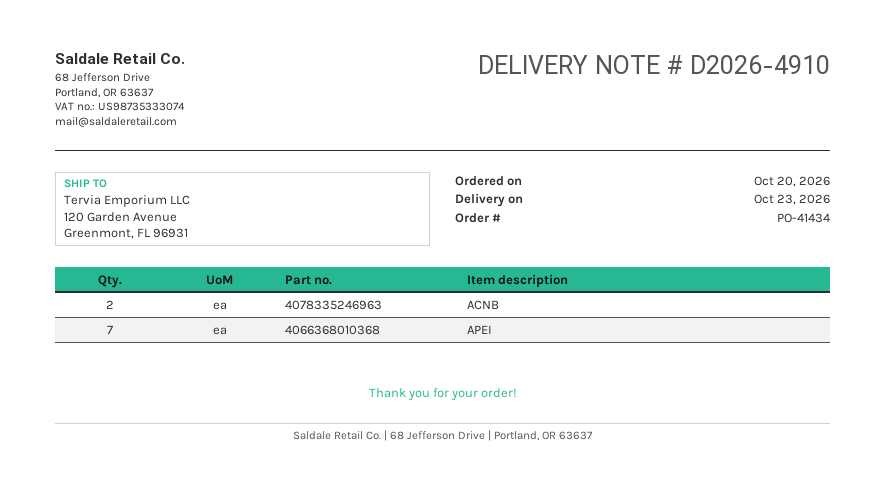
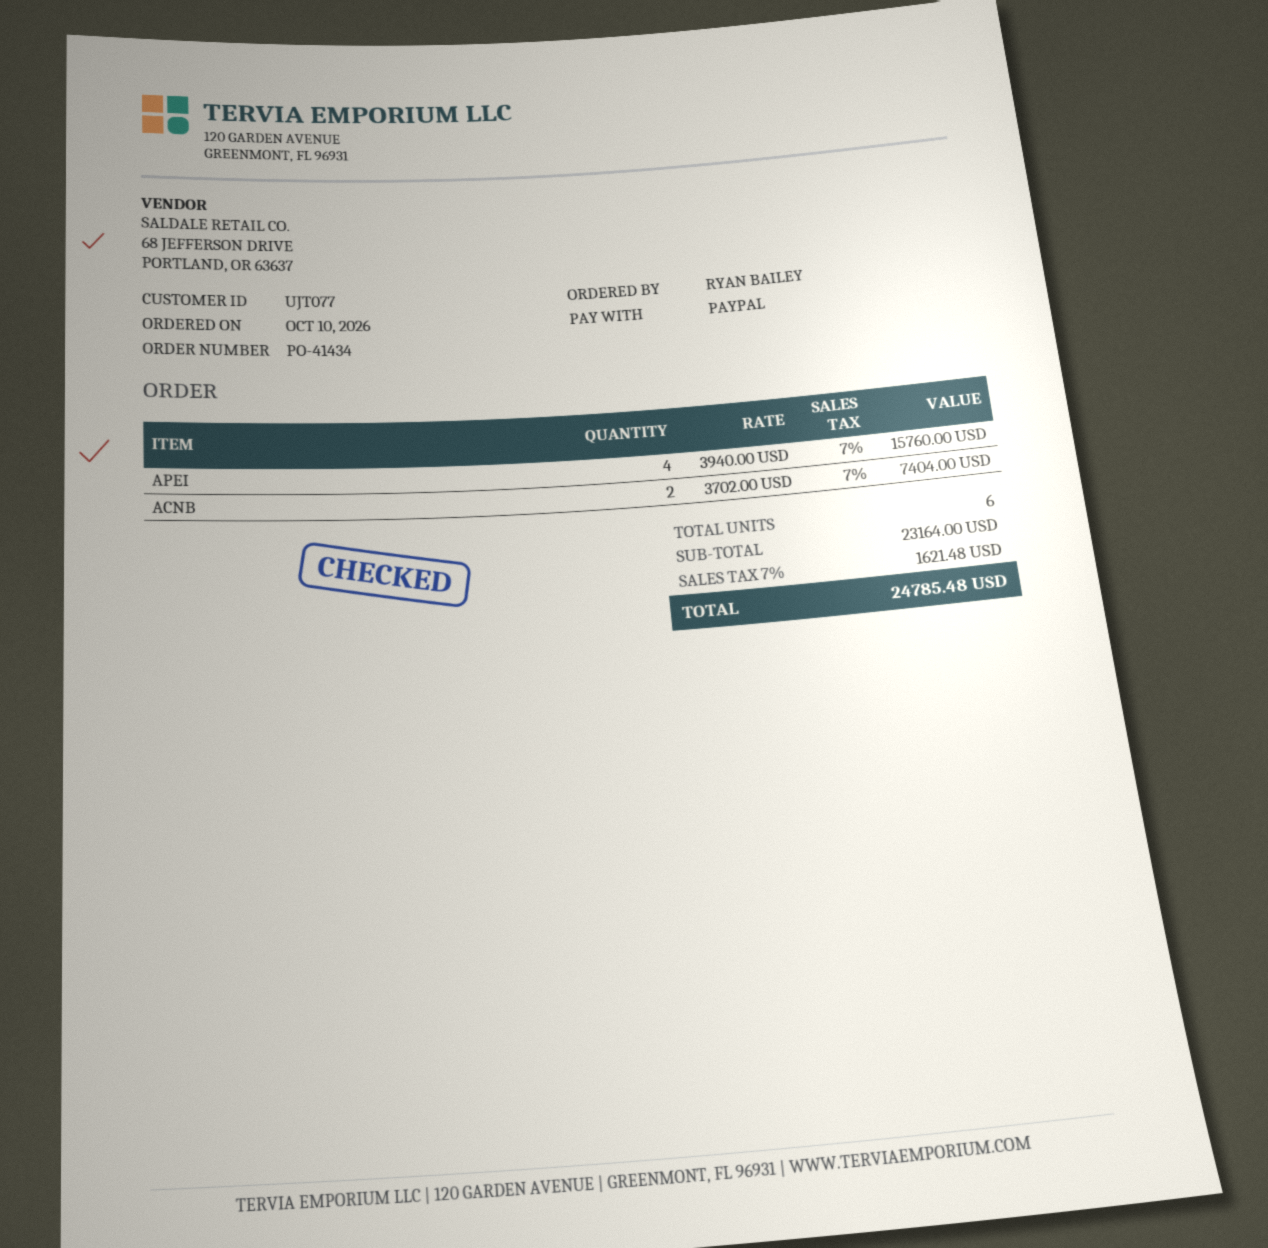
order date: 2026-10-20 -> 2026-10-10
APEI: 7 -> 4

